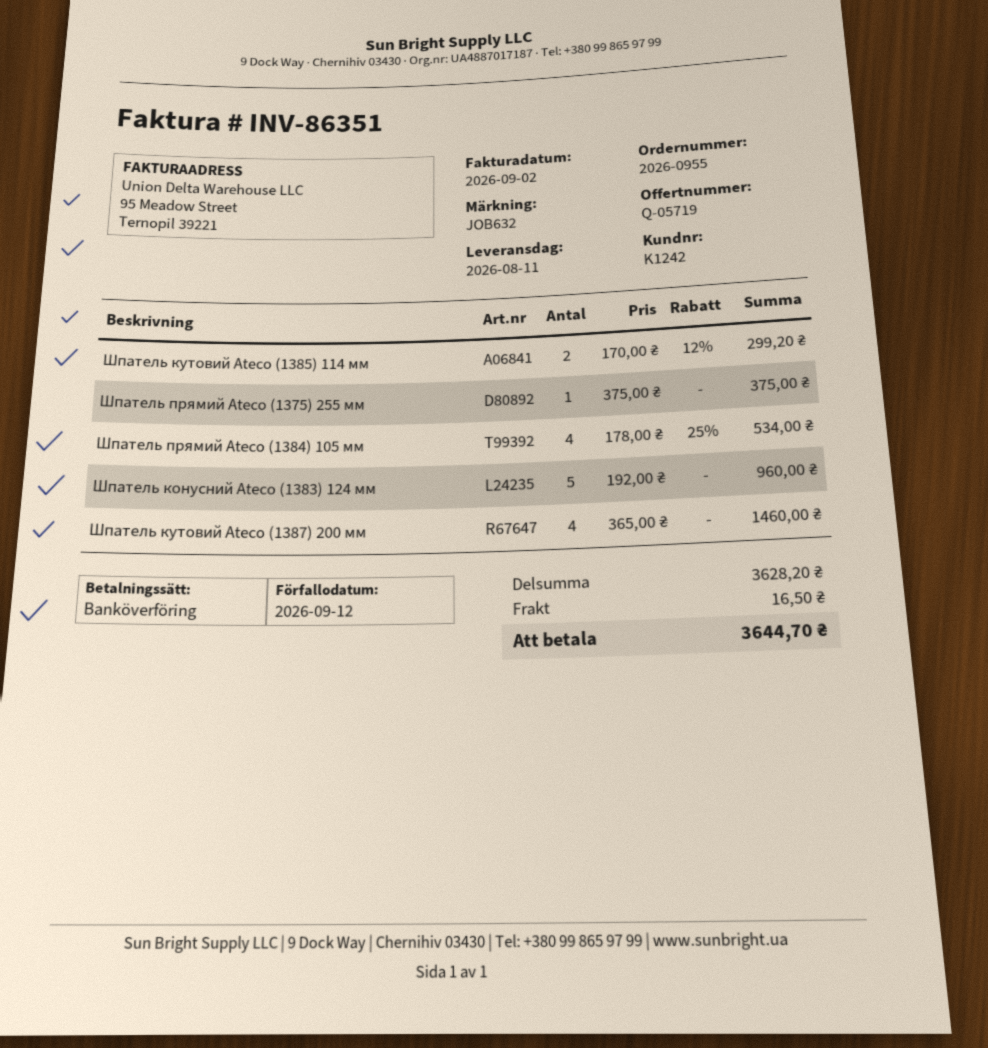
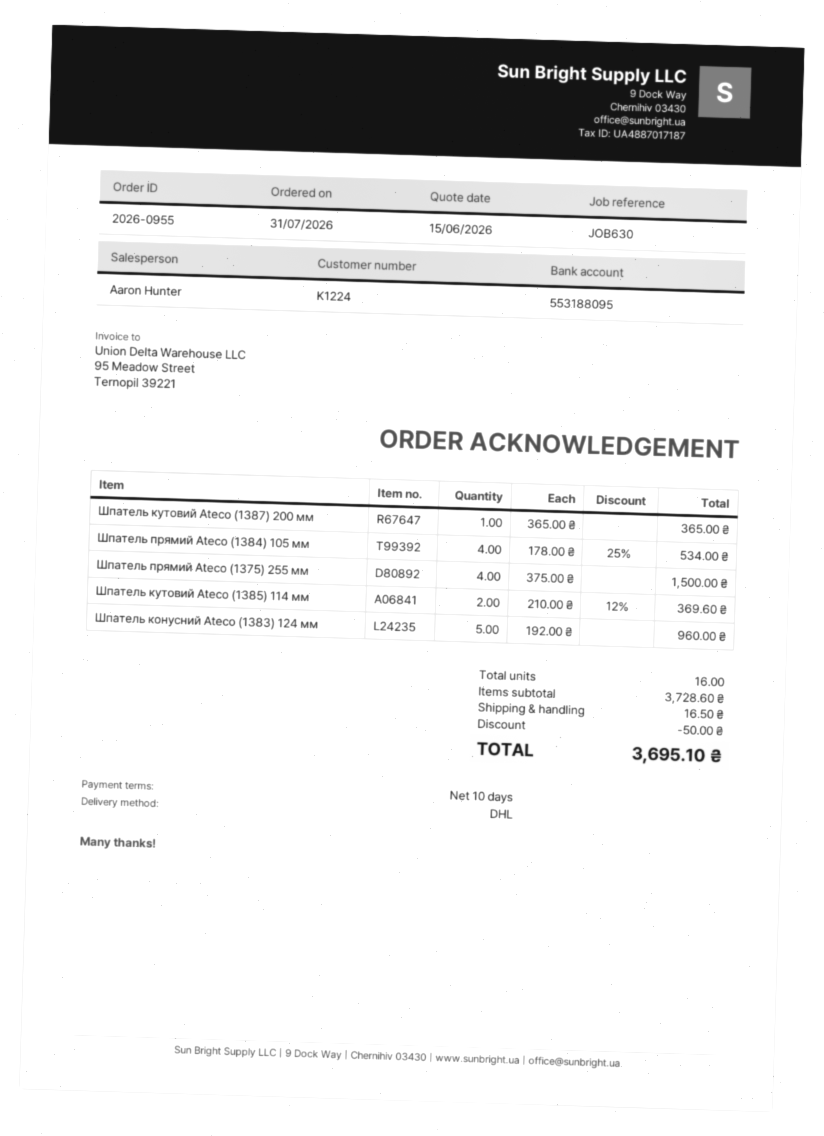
customer number: K1242 -> K1224
reference: JOB632 -> JOB630
Шпатель кутовий Ateco (1385) 114 мм: 2 x 170.00 - 12% = 299.20 -> 2 x 210.00 - 12% = 369.60
Шпатель прямий Ateco (1375) 255 мм: 1 x 375.00 = 375.00 -> 4 x 375.00 = 1500.00
Шпатель кутовий Ateco (1387) 200 мм: 4 x 365.00 = 1460.00 -> 1 x 365.00 = 365.00
subtotal: 3628.20 -> 3728.60
discount: none -> 50.00
total: 3644.70 -> 3695.10

